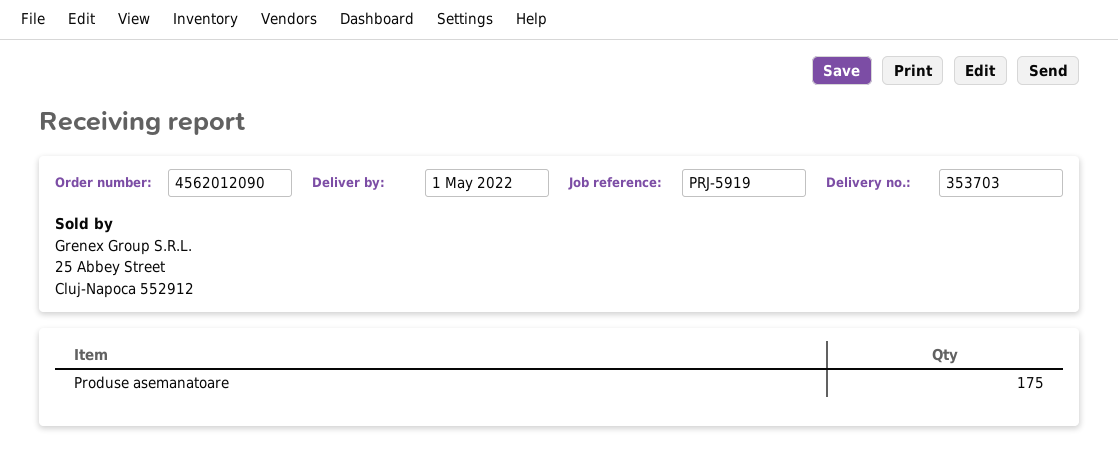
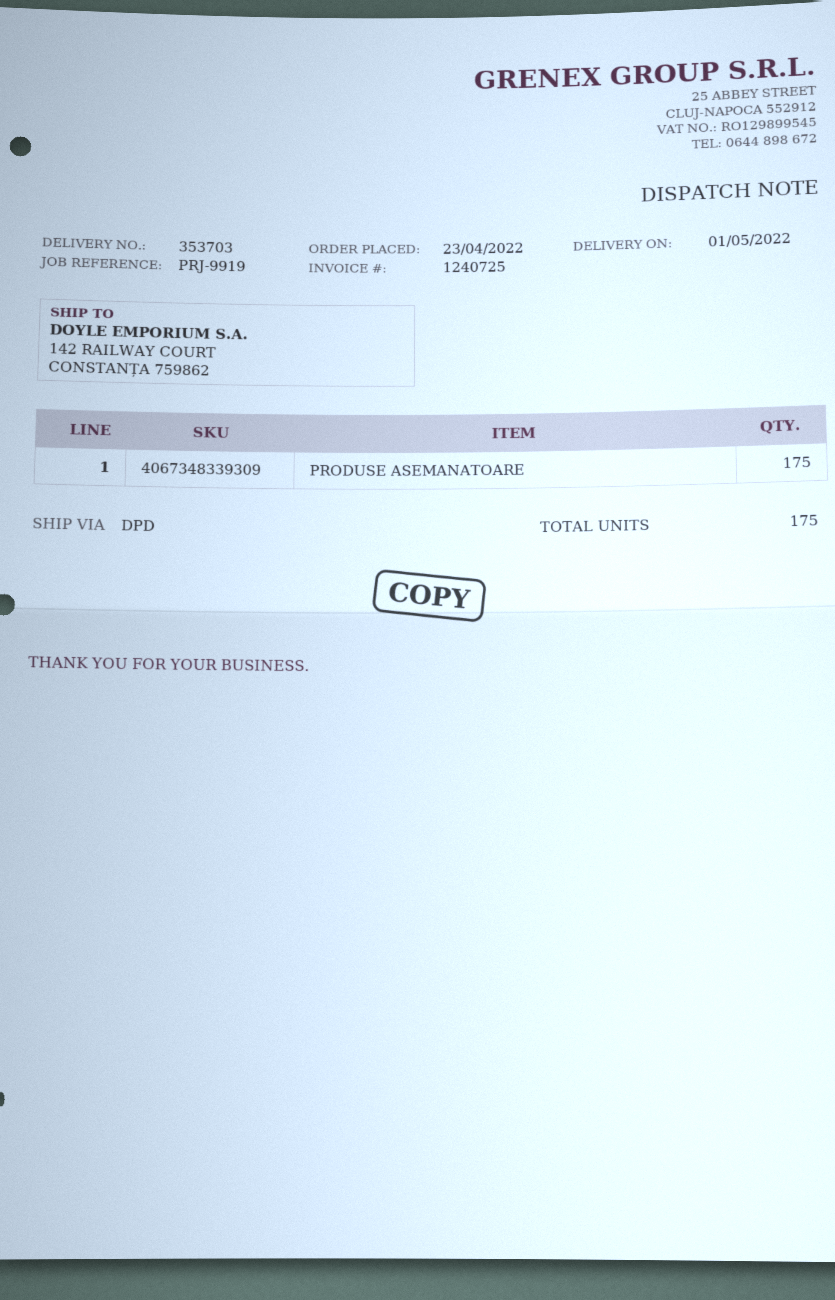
reference: PRJ-5919 -> PRJ-9919

